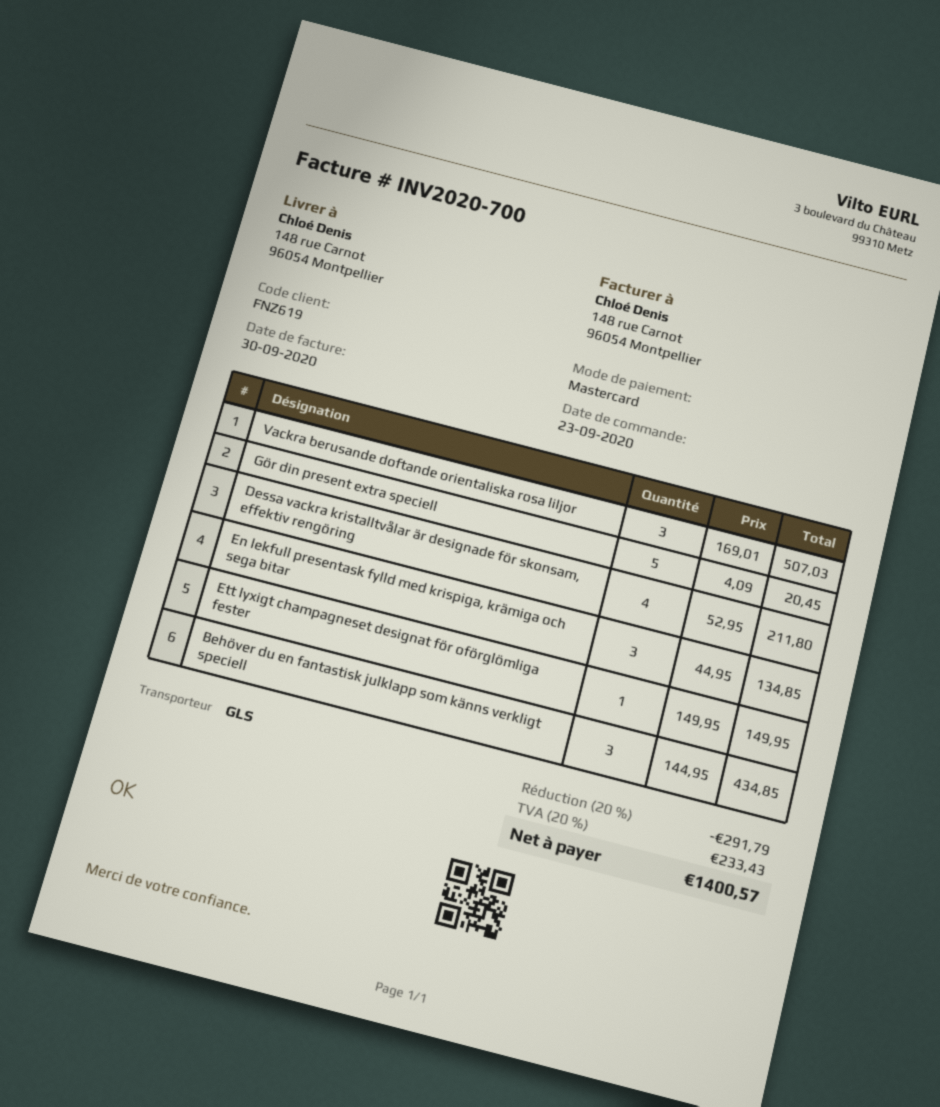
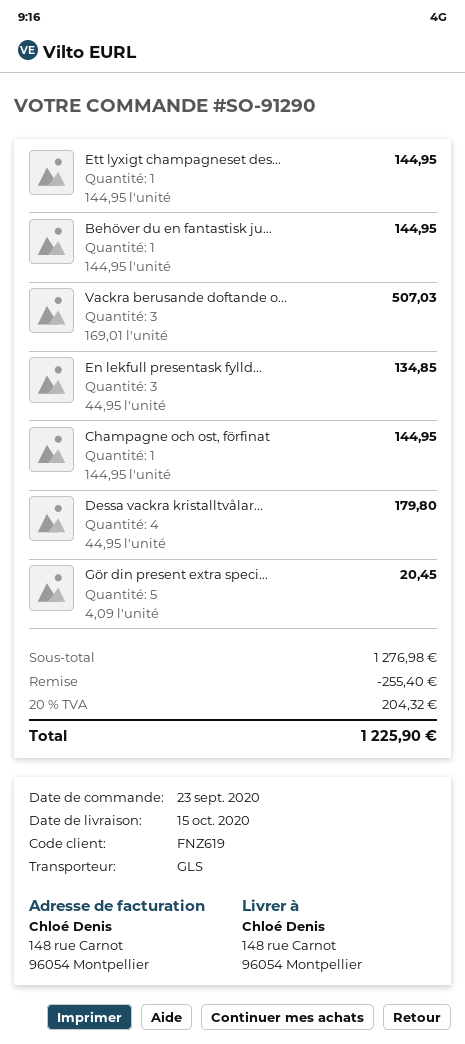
Dessa vackra kristalltvålar är designade för skonsam, effektiv rengöring: 4 x 52.95 = 211.80 -> 4 x 44.95 = 179.80
Ett lyxigt champagneset designat för oförglömliga fester: 1 x 149.95 = 149.95 -> 1 x 144.95 = 144.95
Behöver du en fantastisk julklapp som känns verkligt speciell: 3 x 144.95 = 434.85 -> 1 x 144.95 = 144.95
Champagne och ost, förfinat: none -> 1 x 144.95 = 144.95
discount: 291.79 -> 255.40
tax: 20% = 233.43 -> 20% = 204.32
total: 1400.57 -> 1225.90

